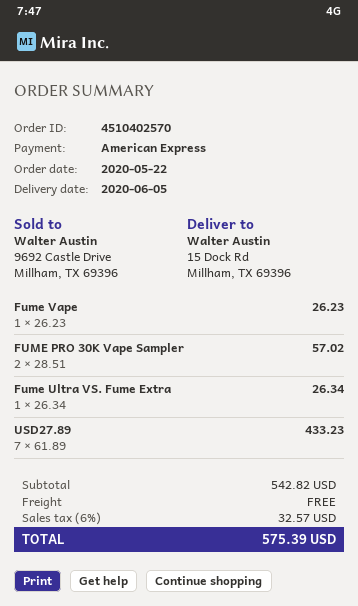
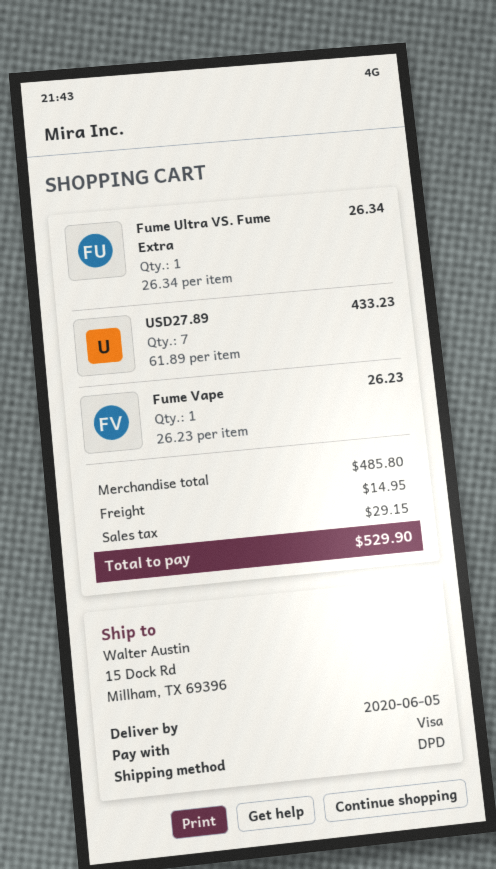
payment method: American Express -> Visa
FUME PRO 30K Vape Sampler: 2 x 28.51 = 57.02 -> none
subtotal: 542.82 -> 485.80
shipping: 0.00 -> 14.95
tax: 32.57 -> 29.15
total: 575.39 -> 529.90

